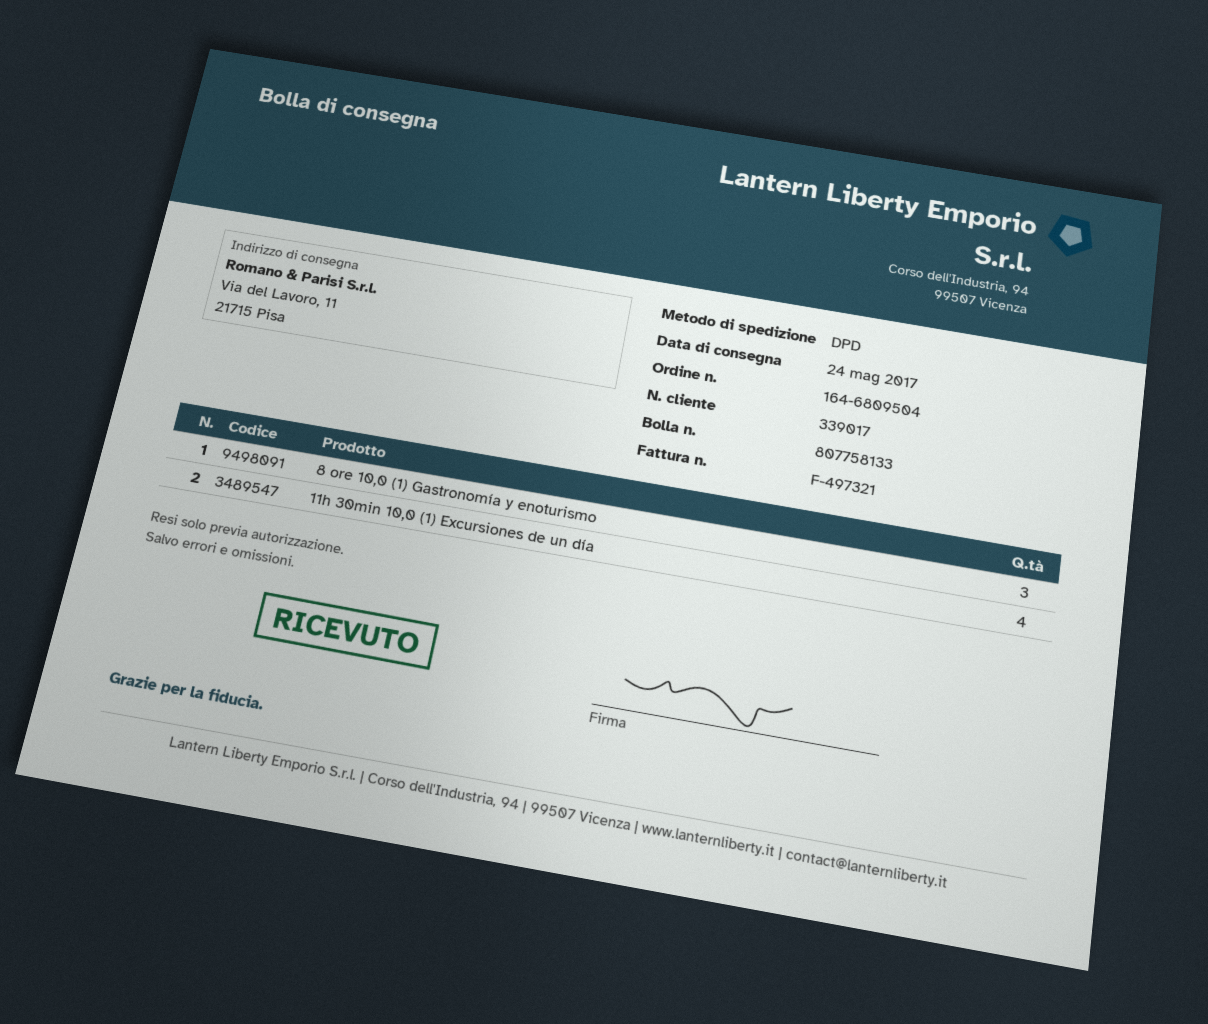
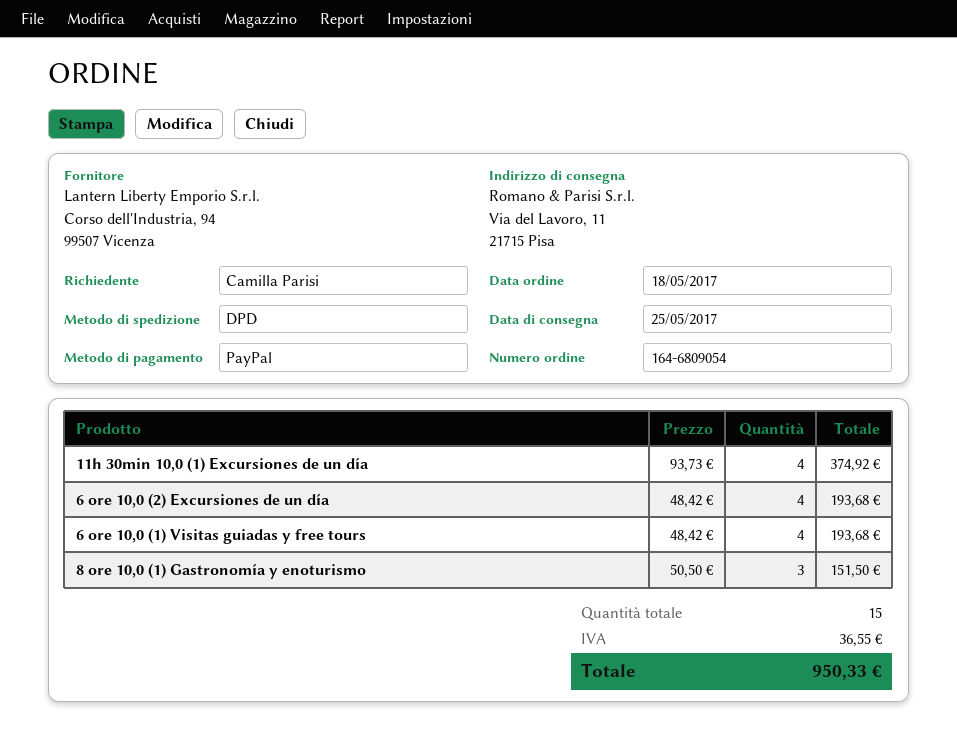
order number: 164-6809504 -> 164-6809054
delivery date: 2017-05-24 -> 2017-05-25
6 ore 10,0 (2) Excursiones de un día: none -> 4
6 ore 10,0 (1) Visitas guiadas y free tours: none -> 4

